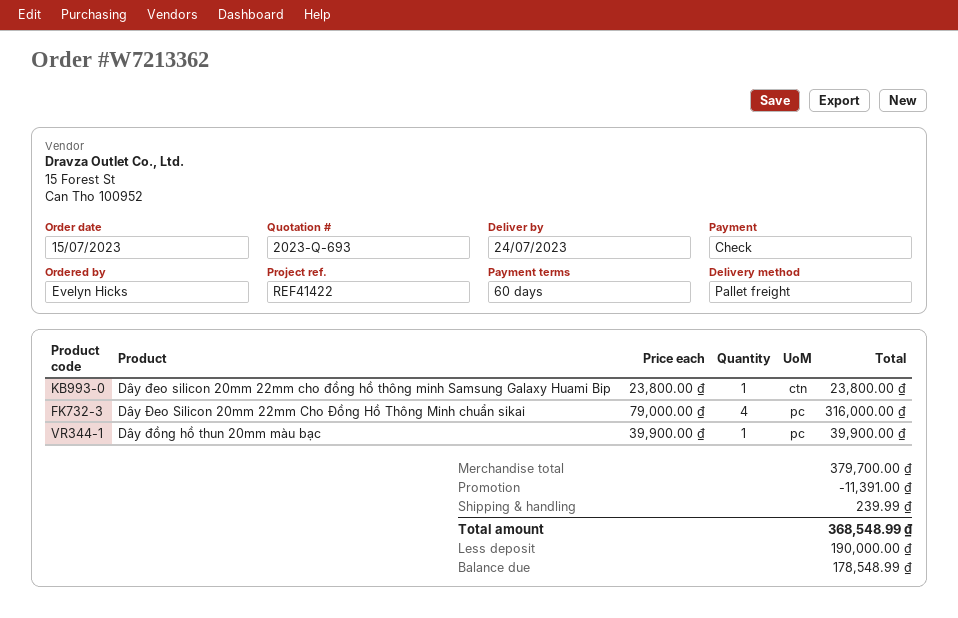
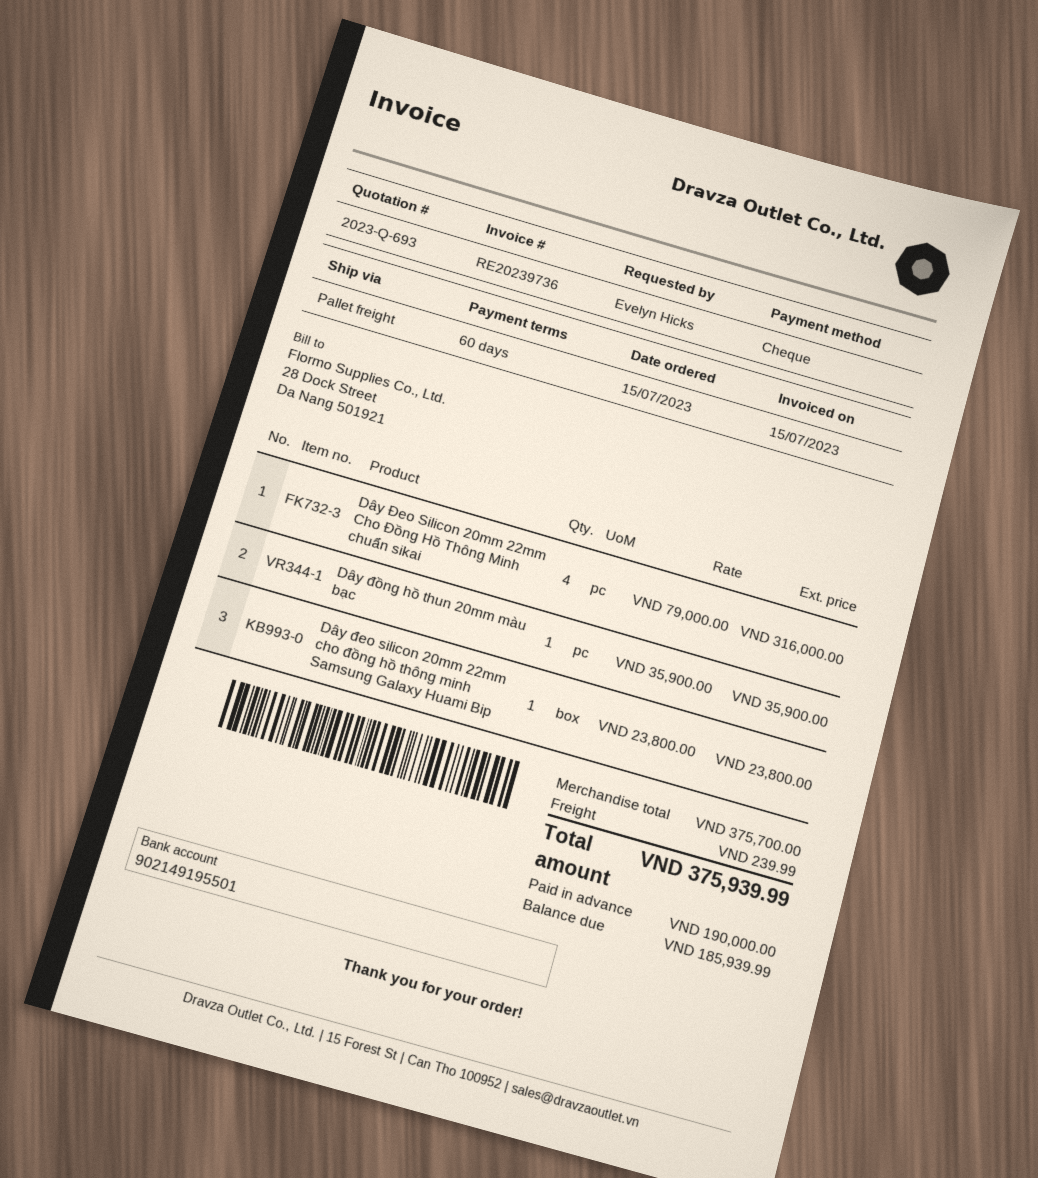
Dây đồng hồ thun 20mm màu bạc: 1 x 39900.00 = 39900.00 -> 1 x 35900.00 = 35900.00
subtotal: 379700.00 -> 375700.00
discount: 11391.00 -> none
total: 368548.99 -> 375939.99
balance: 178548.99 -> 185939.99

